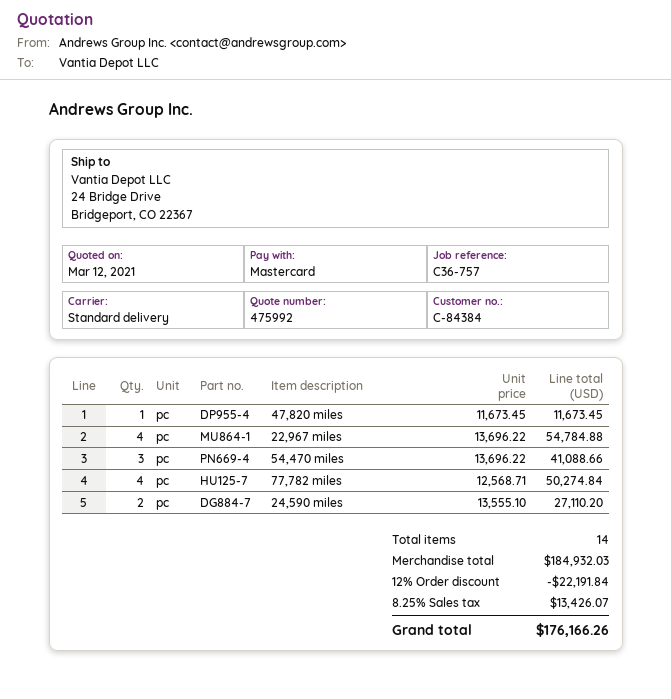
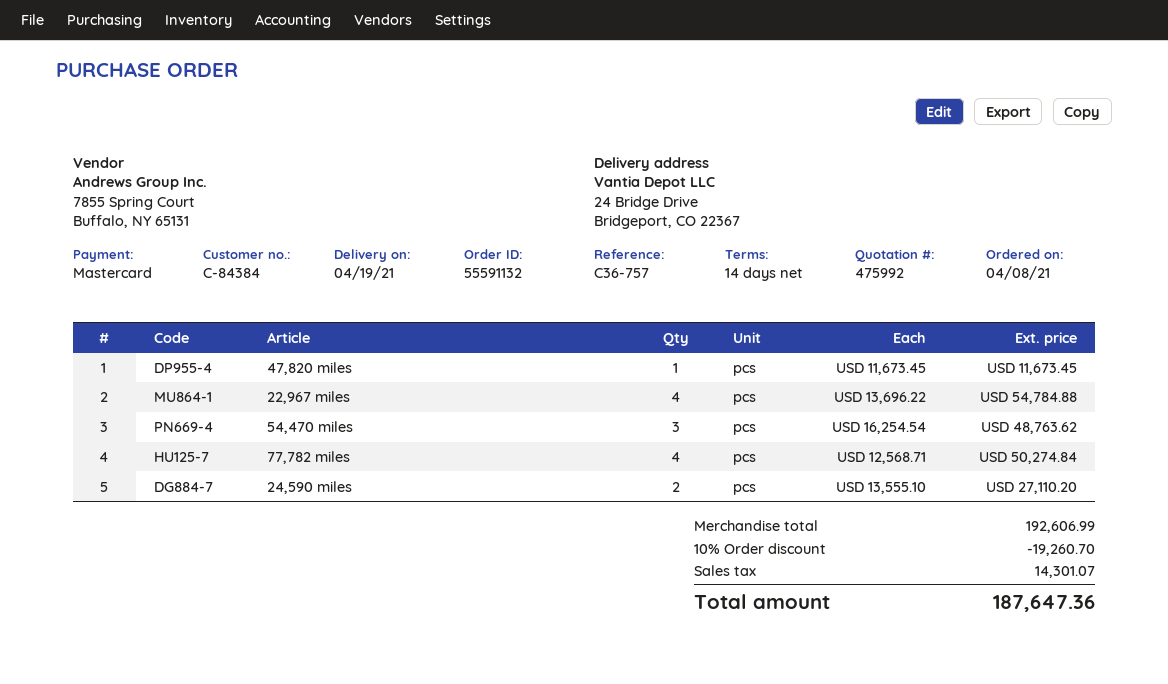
54,470 miles: 3 x 13696.22 = 41088.66 -> 3 x 16254.54 = 48763.62
subtotal: 184932.03 -> 192606.99
discount: 12% = 22191.84 -> 10% = 19260.70
tax: 13426.07 -> 14301.07
total: 176166.26 -> 187647.36

